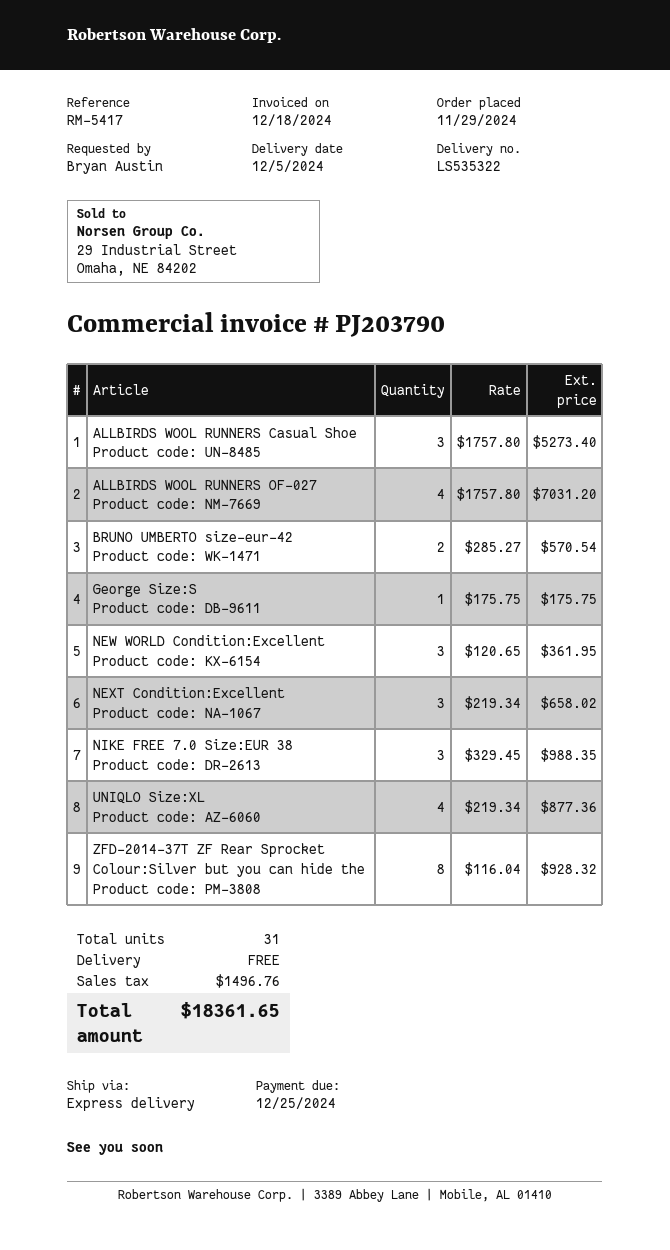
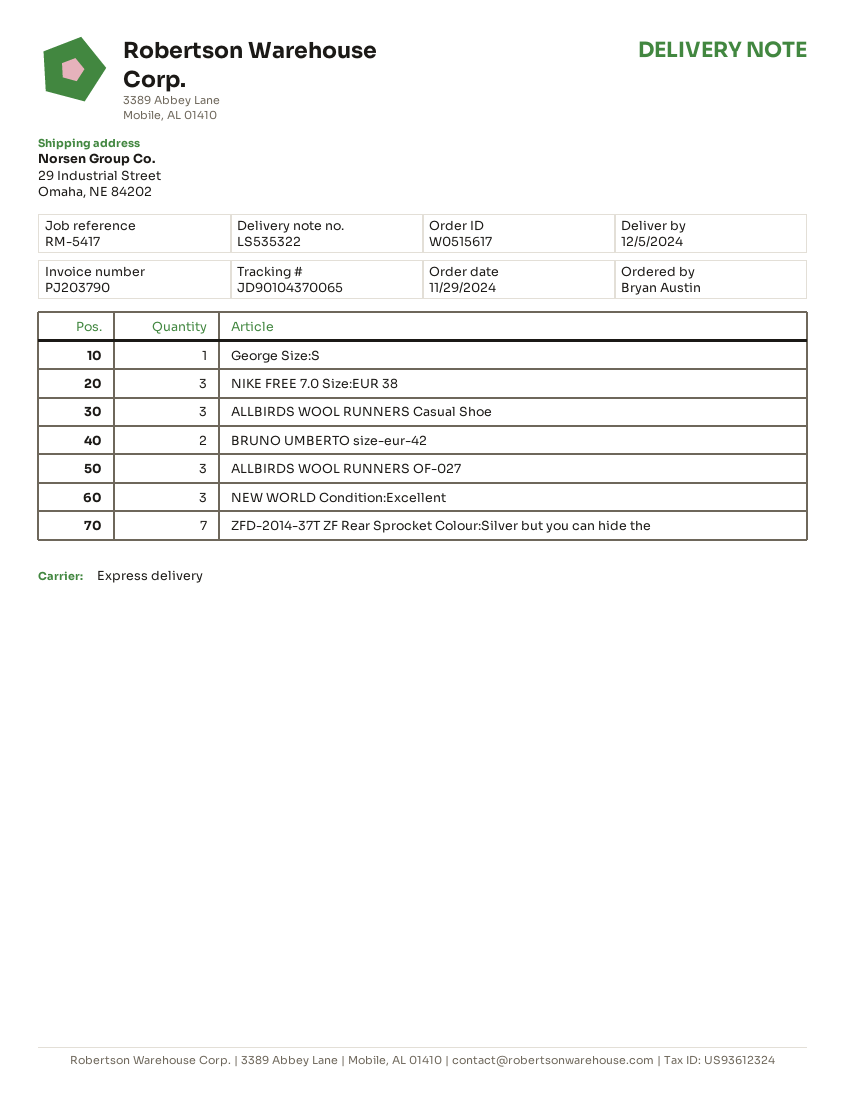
ALLBIRDS WOOL RUNNERS OF-027: 4 -> 3
NEXT Condition:Excellent: 3 -> none
UNIQLO Size:XL: 4 -> none
ZFD-2014-37T ZF Rear Sprocket Colour:Silver but you can hide the: 8 -> 7

